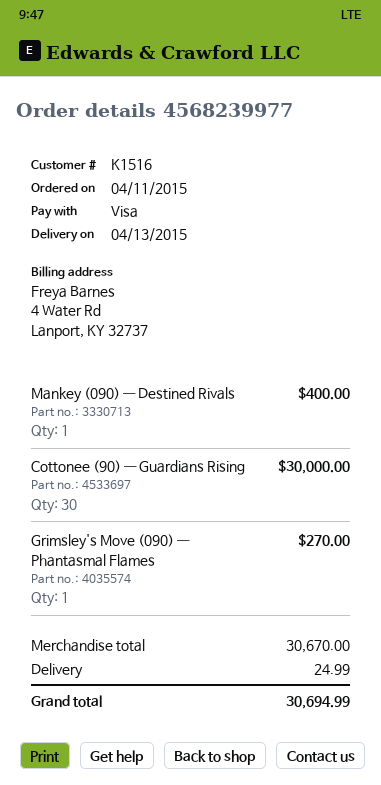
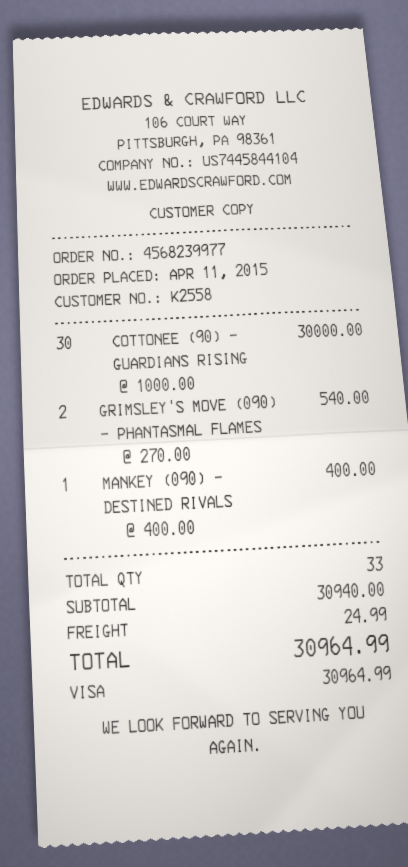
customer number: K1516 -> K2558
Grimsley's Move (090) — Phantasmal Flames: 1 for 270.00 -> 2 for 540.00
subtotal: 30670.00 -> 30940.00
total: 30694.99 -> 30964.99

